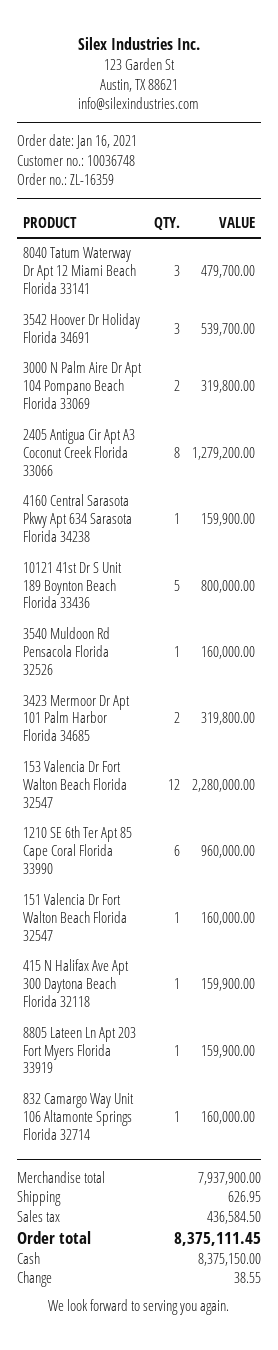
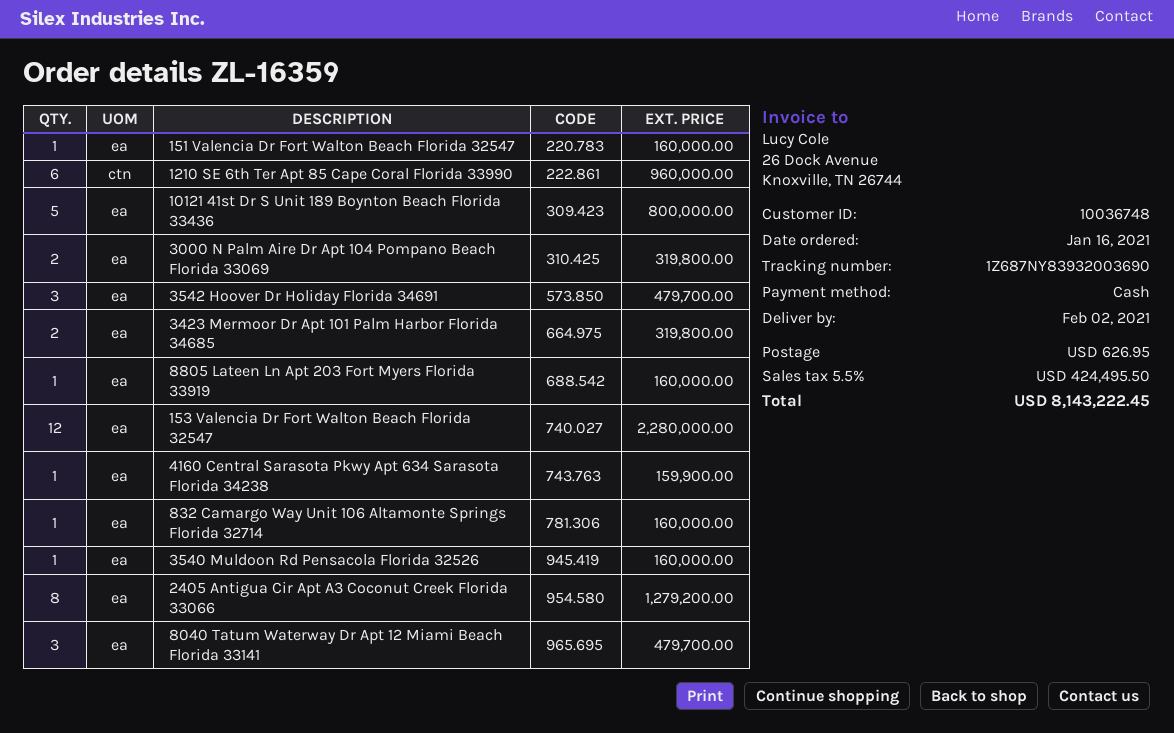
3542 Hoover Dr Holiday Florida 34691: 3 for 539700.00 -> 3 for 479700.00
415 N Halifax Ave Apt 300 Daytona Beach Florida 32118: 1 for 159900.00 -> none
8805 Lateen Ln Apt 203 Fort Myers Florida 33919: 1 for 159900.00 -> 1 for 160000.00
tax: 436584.50 -> 424495.50
total: 8375111.45 -> 8143222.45

